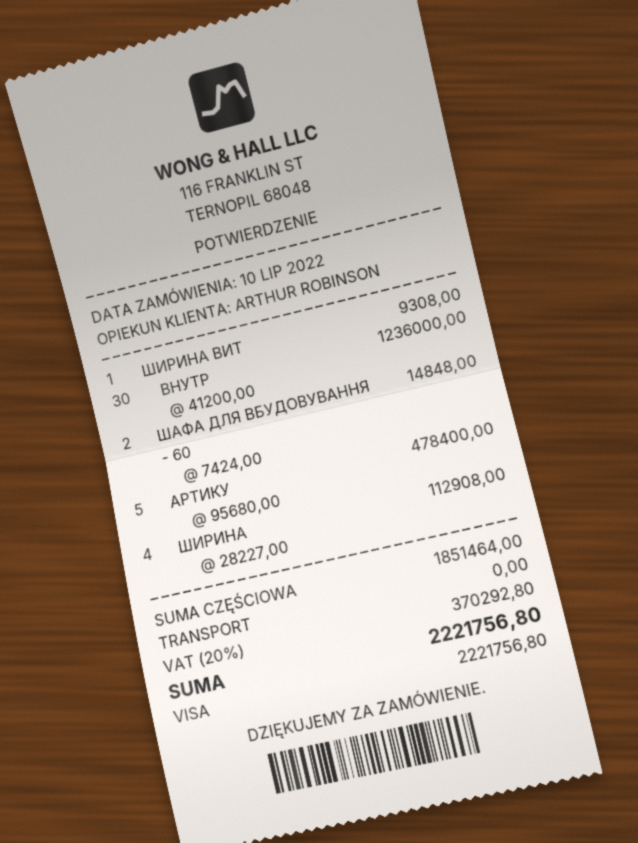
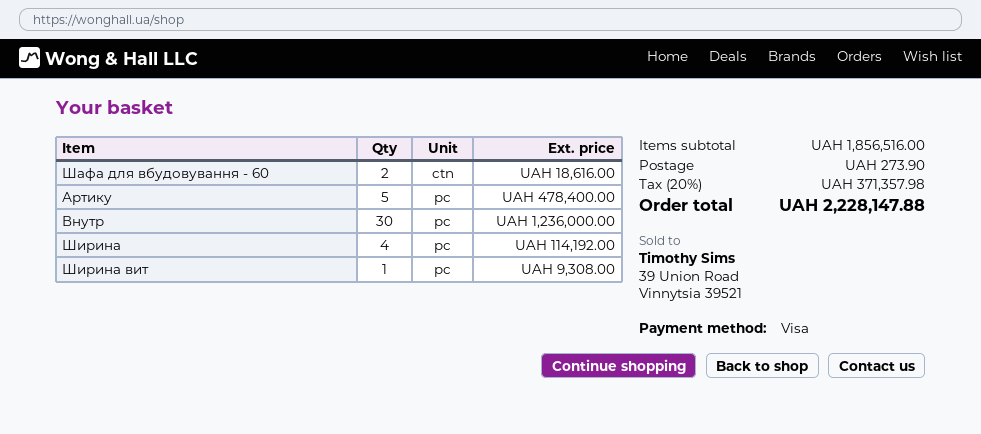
ШАФА ДЛЯ ВБУДОВУВАННЯ - 60: 2 for 14848.00 -> 2 for 18616.00
ШИРИНА: 4 for 112908.00 -> 4 for 114192.00
subtotal: 1851464.00 -> 1856516.00
shipping: 0.00 -> 273.90
tax: 20% = 370292.80 -> 20% = 371357.98
total: 2221756.80 -> 2228147.88

